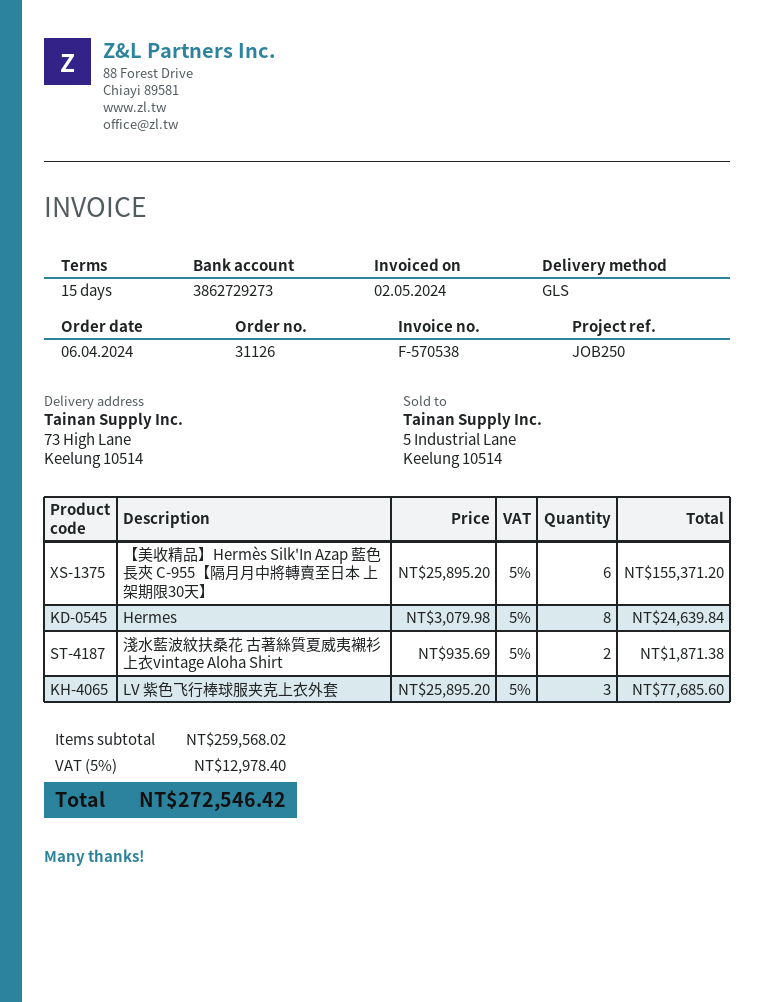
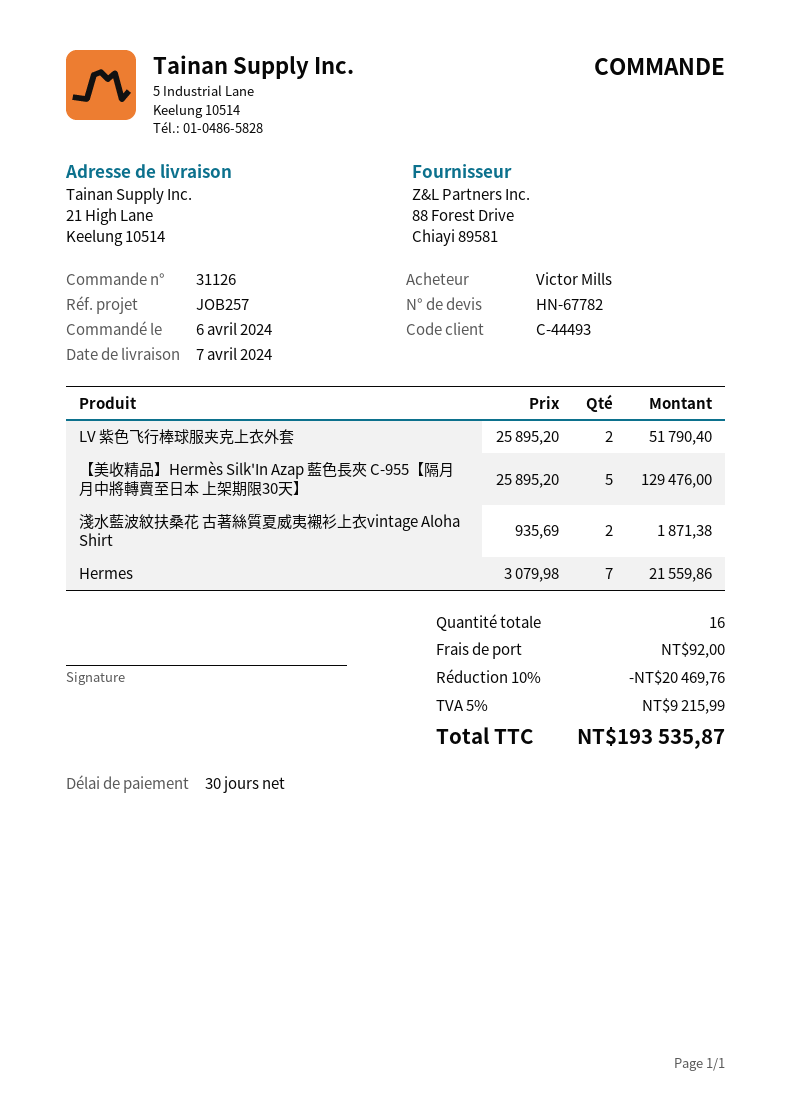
payment terms: 15 days -> 30 days
reference: JOB250 -> JOB257
ship to: 73 High Lane, Keelung 10514 -> 21 High Lane, Keelung 10514
【美收精品】Hermès Silk'In Azap 藍色長夾 C-955【隔月月中將轉賣至日本 上架期限30天】: 6 x 25895.20 = 155371.20 -> 5 x 25895.20 = 129476.00
Hermes: 8 x 3079.98 = 24639.84 -> 7 x 3079.98 = 21559.86
LV 紫色飞行棒球服夹克上衣外套: 3 x 25895.20 = 77685.60 -> 2 x 25895.20 = 51790.40
discount: none -> 10% = 20469.76
shipping: none -> 92.00
tax: 5% = 12978.40 -> 5% = 9215.99
total: 272546.42 -> 193535.87

